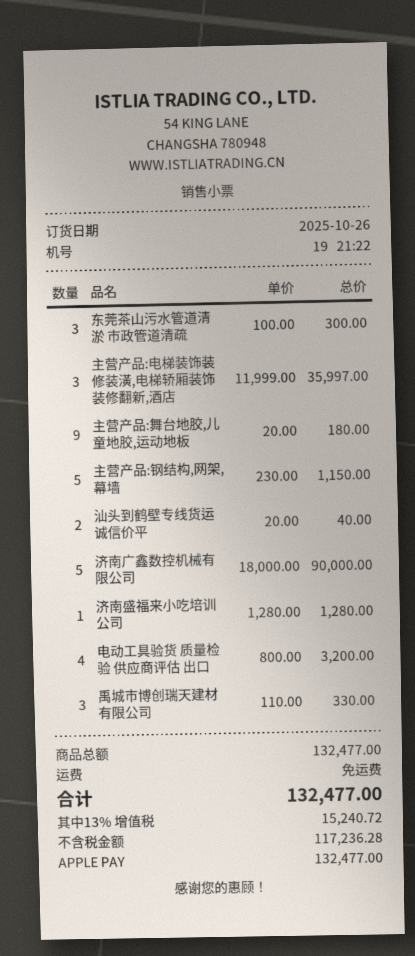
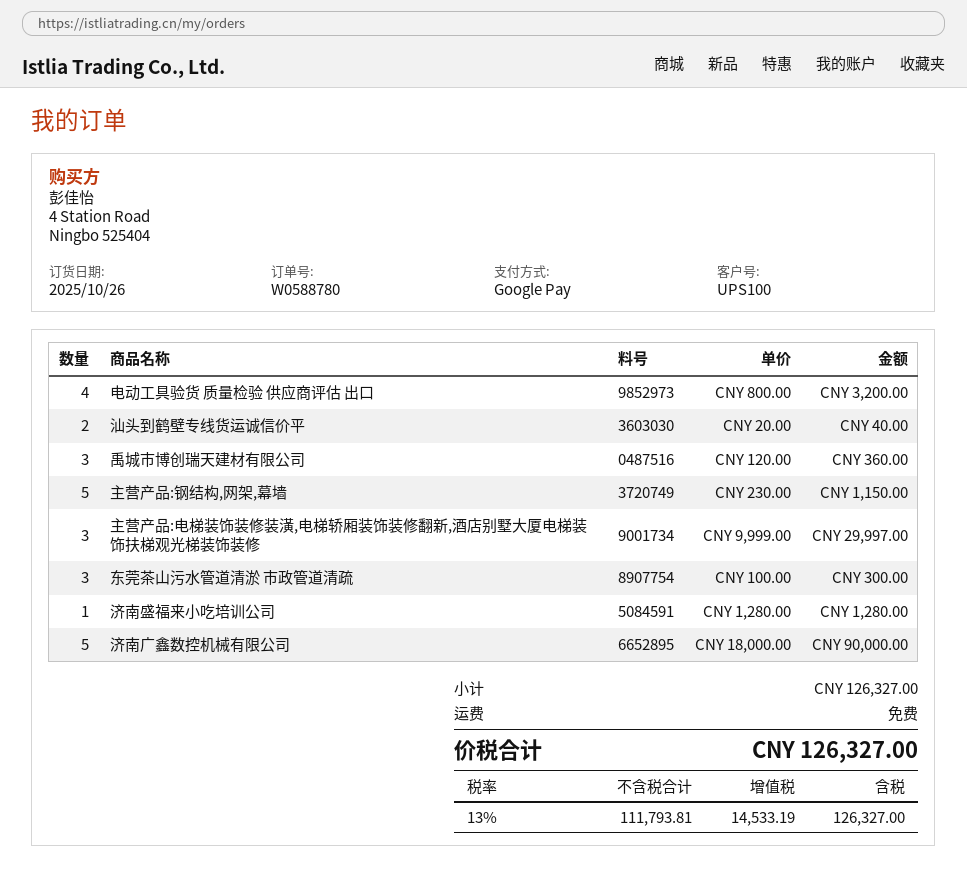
payment method: Apple Pay -> Google Pay
主营产品:电梯装饰装修装潢,电梯轿厢装饰装修翻新,酒店: 3 x 11999.00 = 35997.00 -> 3 x 9999.00 = 29997.00
主营产品:舞台地胶,儿童地胶,运动地板: 9 x 20.00 = 180.00 -> none
禹城市博创瑞天建材有限公司: 3 x 110.00 = 330.00 -> 3 x 120.00 = 360.00
subtotal: 132477.00 -> 126327.00
net: 117236.28 -> 111793.81
tax: 13% = 15240.72 -> 13% = 14533.19
total: 132477.00 -> 126327.00

